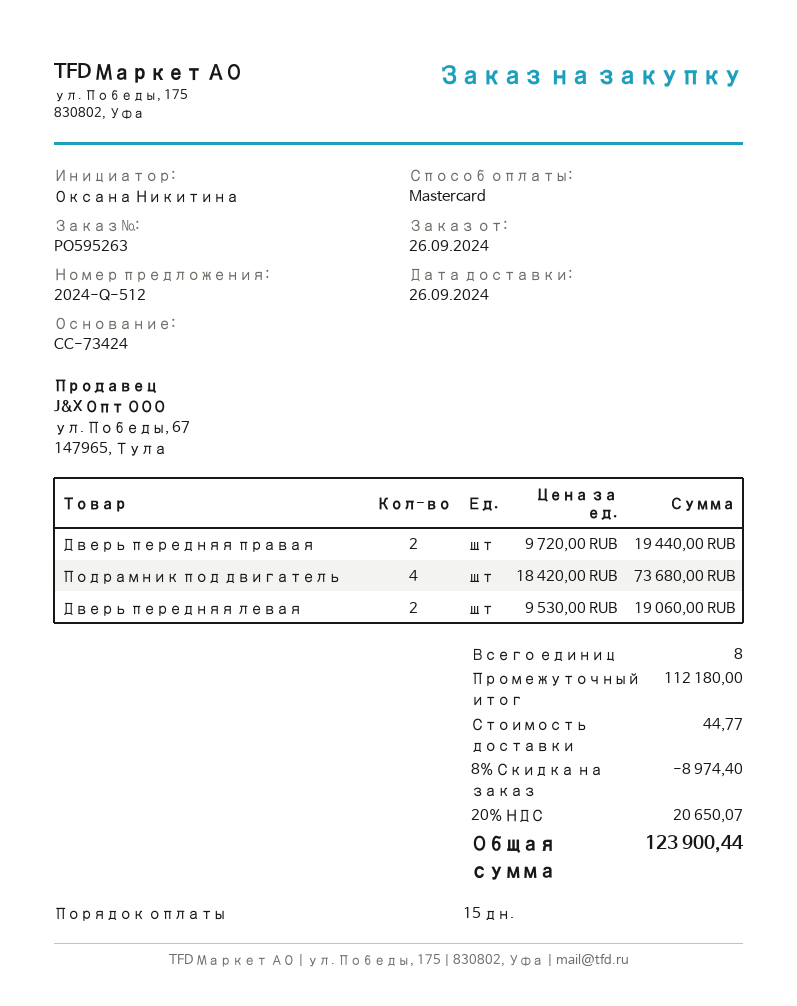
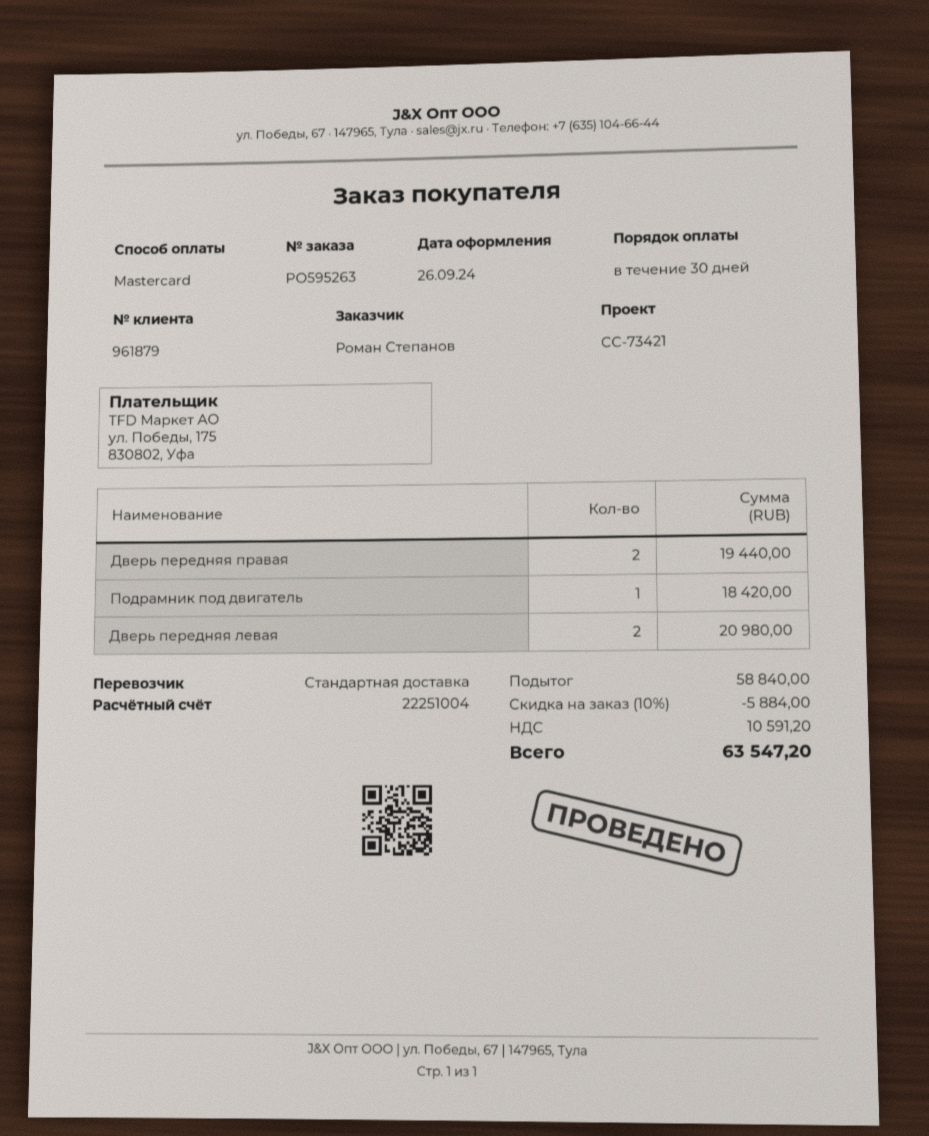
payment terms: 15 days -> 30 days
reference: CC-73424 -> CC-73421
ordered by: Оксана Никитина -> Роман Степанов
Подрамник под двигатель: 4 for 73680.00 -> 1 for 18420.00
Дверь передняя левая: 2 for 19060.00 -> 2 for 20980.00
subtotal: 112180.00 -> 58840.00
discount: 8% = 8974.40 -> 10% = 5884.00
shipping: 44.77 -> none
tax: 20650.07 -> 10591.20
total: 123900.44 -> 63547.20

